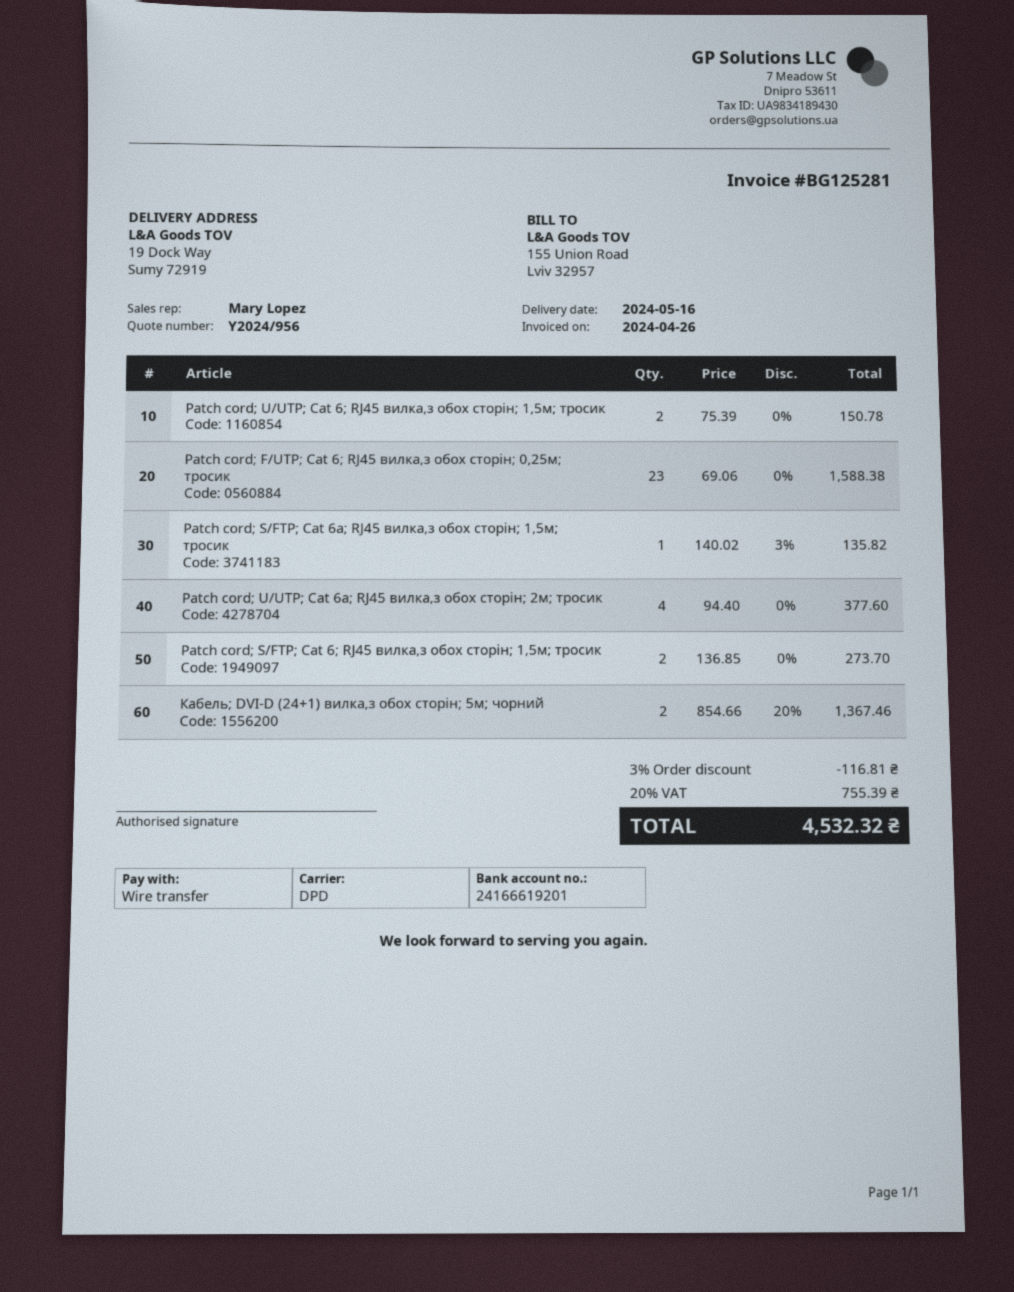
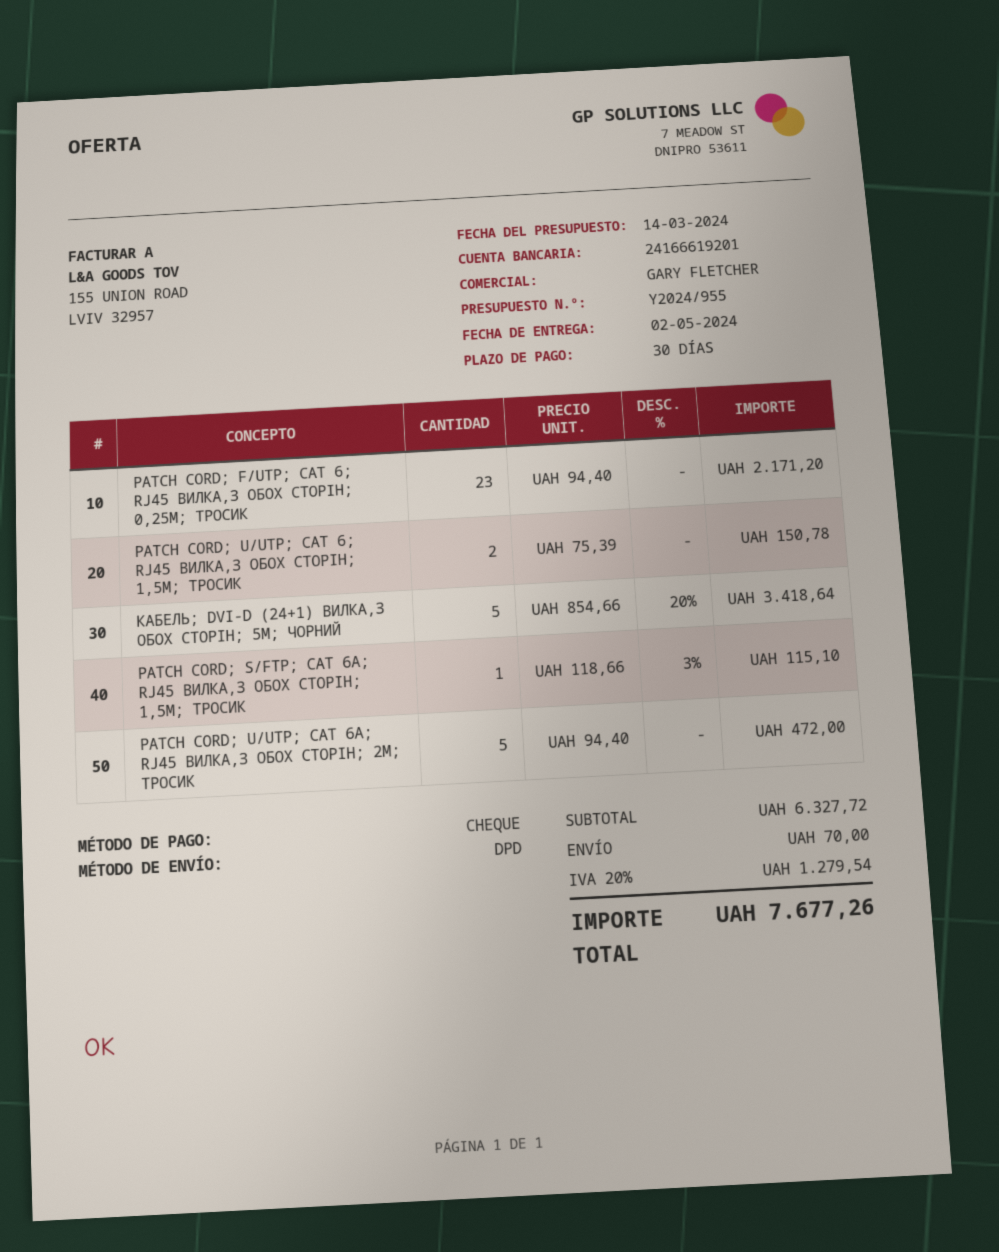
quote number: Y2024/956 -> Y2024/955
delivery date: 2024-05-16 -> 2024-05-02
sales rep: Mary Lopez -> GARY FLETCHER
payment method: bank transfer -> cheque
Patch cord; F/UTP; Cat 6; RJ45 вилка,з обох сторін; 0,25м; тросик: 23 x 69.06 = 1588.38 -> 23 x 94.40 = 2171.20
Patch cord; S/FTP; Cat 6a; RJ45 вилка,з обох сторін; 1,5м; тросик: 1 x 140.02 - 3% = 135.82 -> 1 x 118.66 - 3% = 115.10
Patch cord; U/UTP; Cat 6a; RJ45 вилка,з обох сторін; 2м; тросик: 4 x 94.40 = 377.60 -> 5 x 94.40 = 472.00
Patch cord; S/FTP; Cat 6; RJ45 вилка,з обох сторін; 1,5м; тросик: 2 x 136.85 = 273.70 -> none
Кабель; DVI-D (24+1) вилка,з обох сторін; 5м; чорний: 2 x 854.66 - 20% = 1367.46 -> 5 x 854.66 - 20% = 3418.64
discount: 3% = 116.81 -> none
shipping: none -> 70.00
tax: 20% = 755.39 -> 20% = 1279.54
total: 4532.32 -> 7677.26

